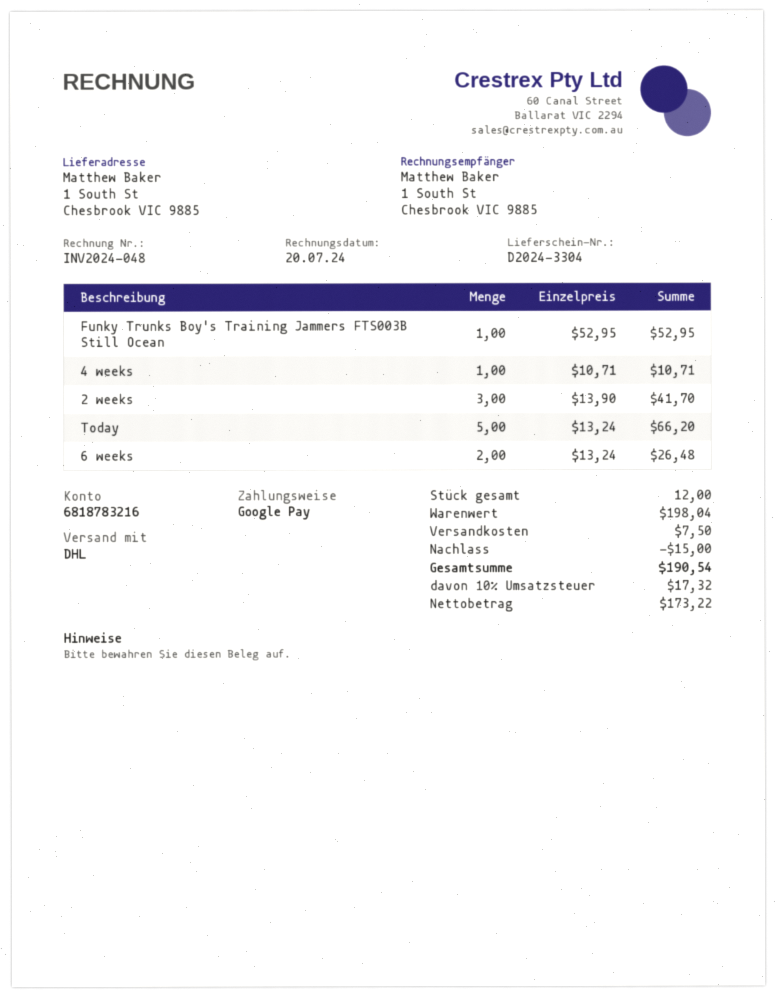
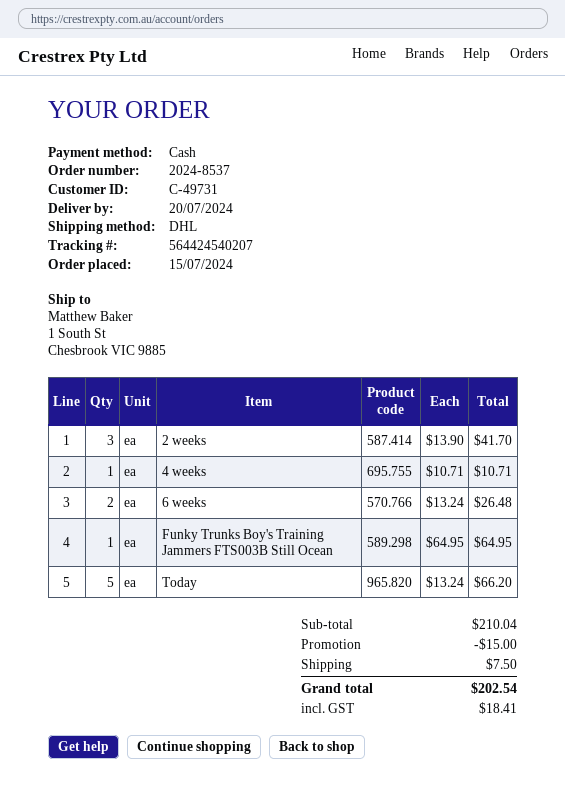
payment method: Google Pay -> cash
Funky Trunks Boy's Training Jammers FTS003B Still Ocean: 1 x 52.95 = 52.95 -> 1 x 64.95 = 64.95
subtotal: 198.04 -> 210.04
tax: 17.32 -> 18.41
total: 190.54 -> 202.54

